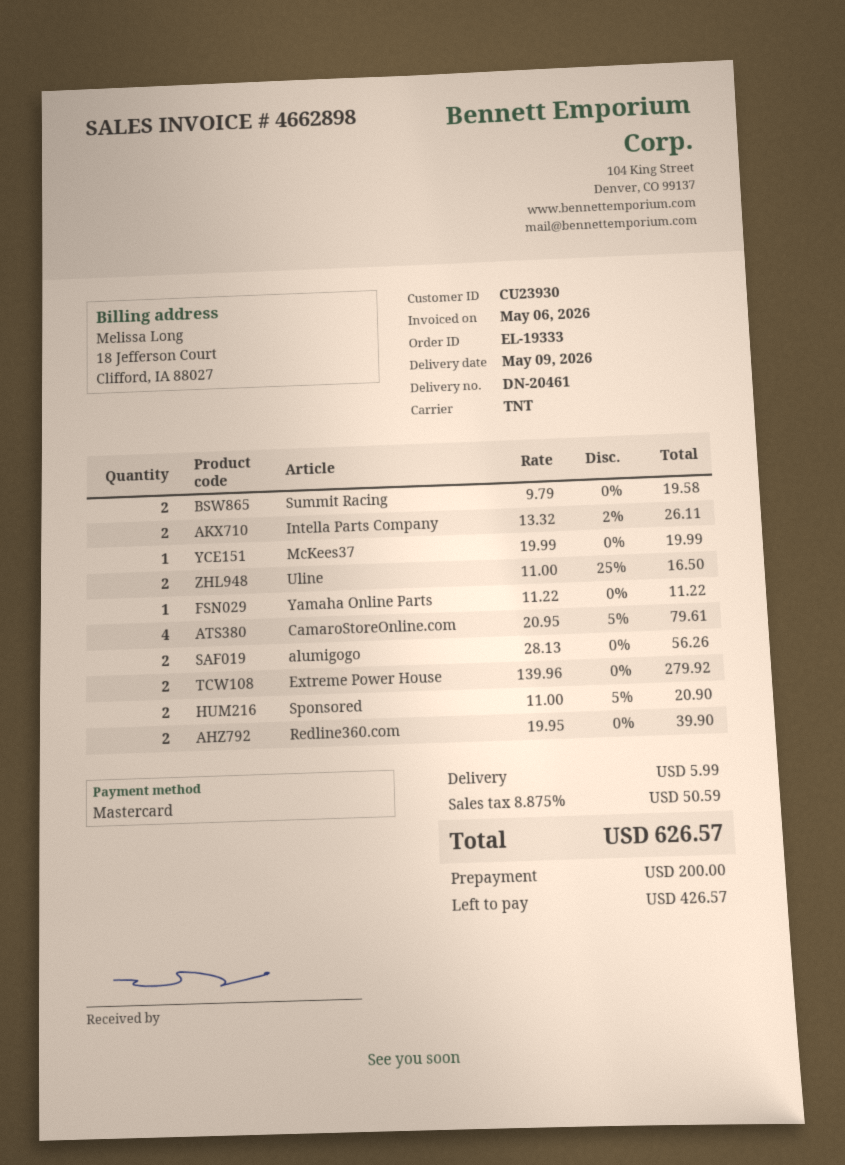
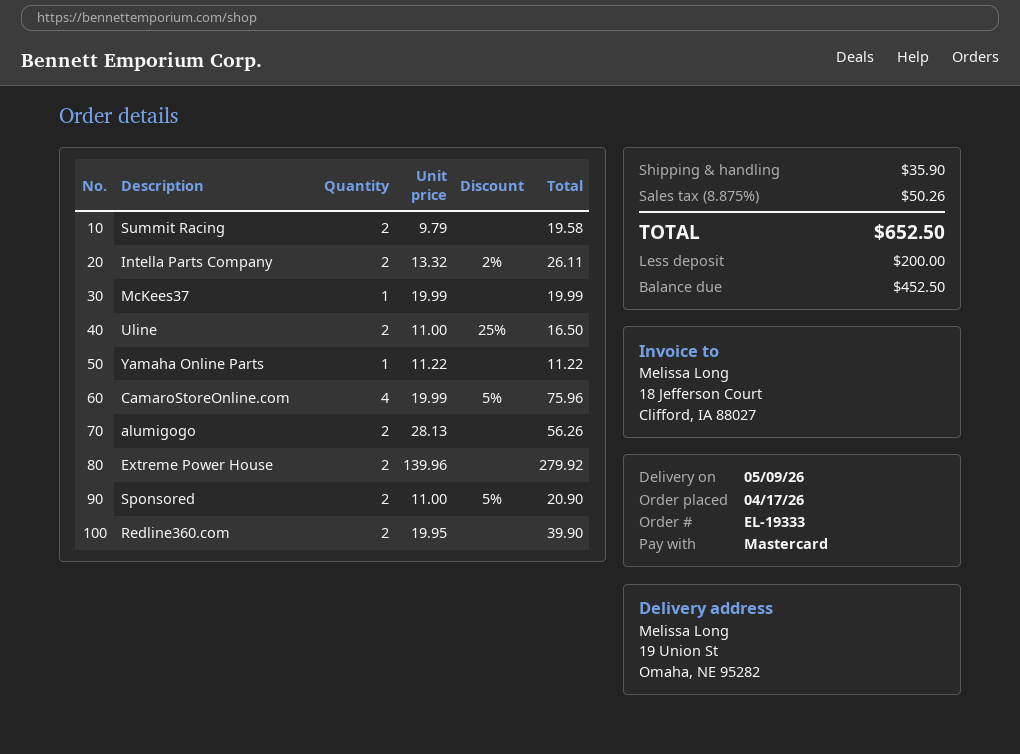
CamaroStoreOnline.com: 4 x 20.95 - 5% = 79.61 -> 4 x 19.99 - 5% = 75.96
shipping: 5.99 -> 35.90
tax: 8.875% = 50.59 -> 8.875% = 50.26
total: 626.57 -> 652.50
balance: 426.57 -> 452.50

